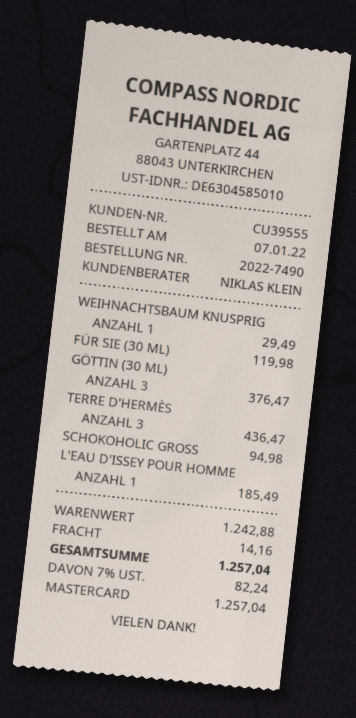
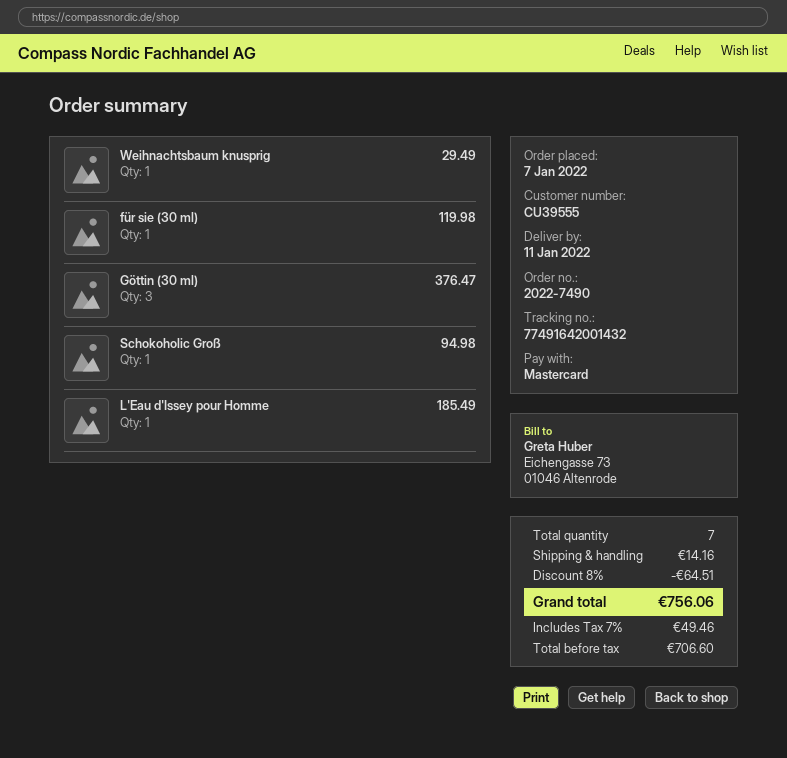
TERRE D'HERMÈS: 3 for 436.47 -> none
discount: none -> 8% = 64.51
tax: 7% = 82.24 -> 7% = 49.46
total: 1257.04 -> 756.06

